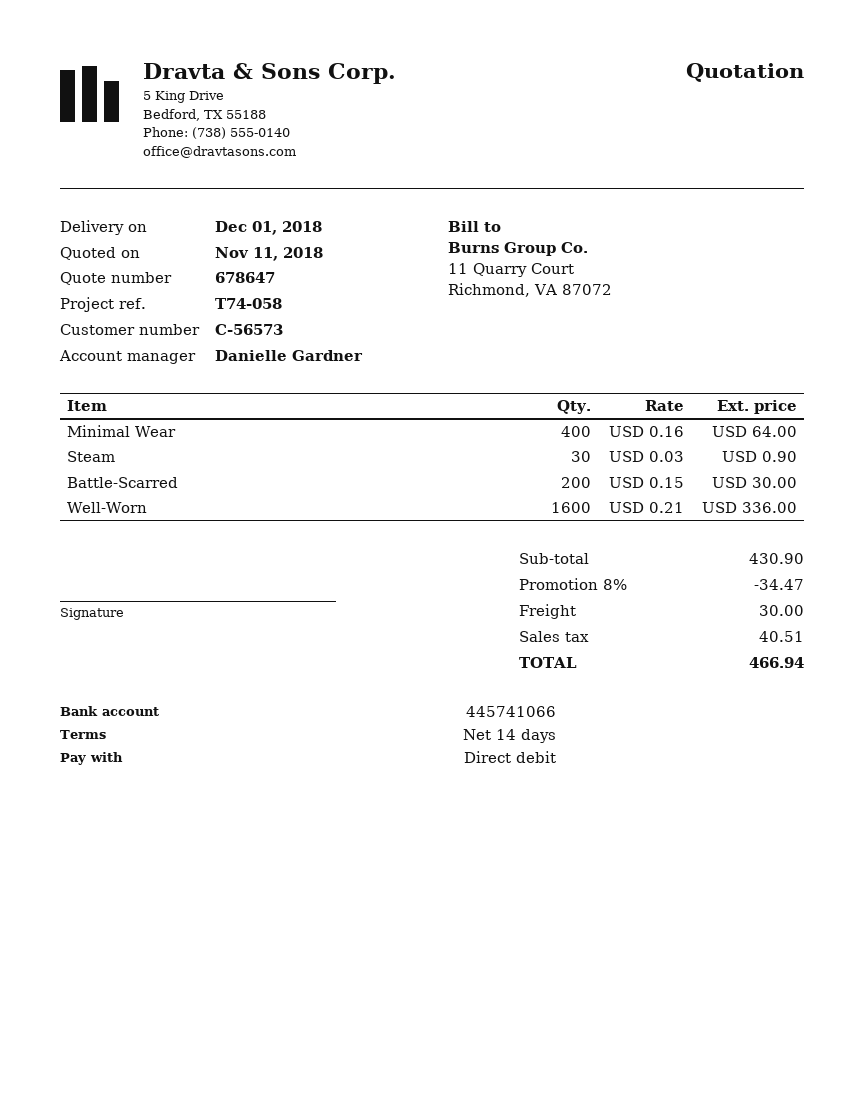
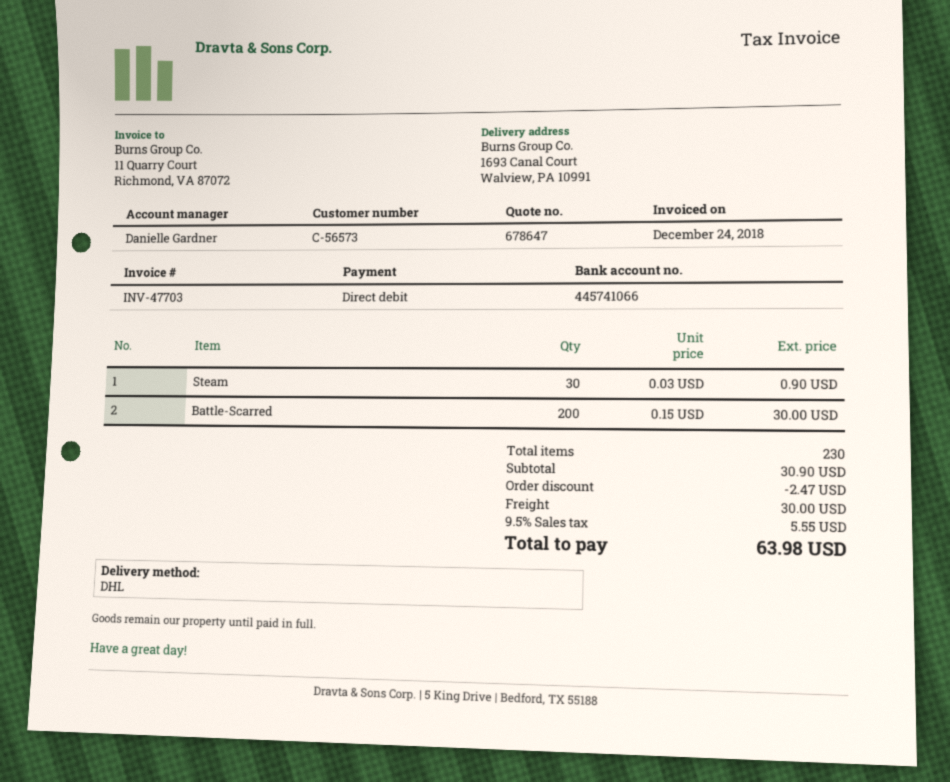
Minimal Wear: 400 x 0.16 = 64.00 -> none
Well-Worn: 1600 x 0.21 = 336.00 -> none
subtotal: 430.90 -> 30.90
discount: 34.47 -> 2.47
tax: 40.51 -> 5.55
total: 466.94 -> 63.98

